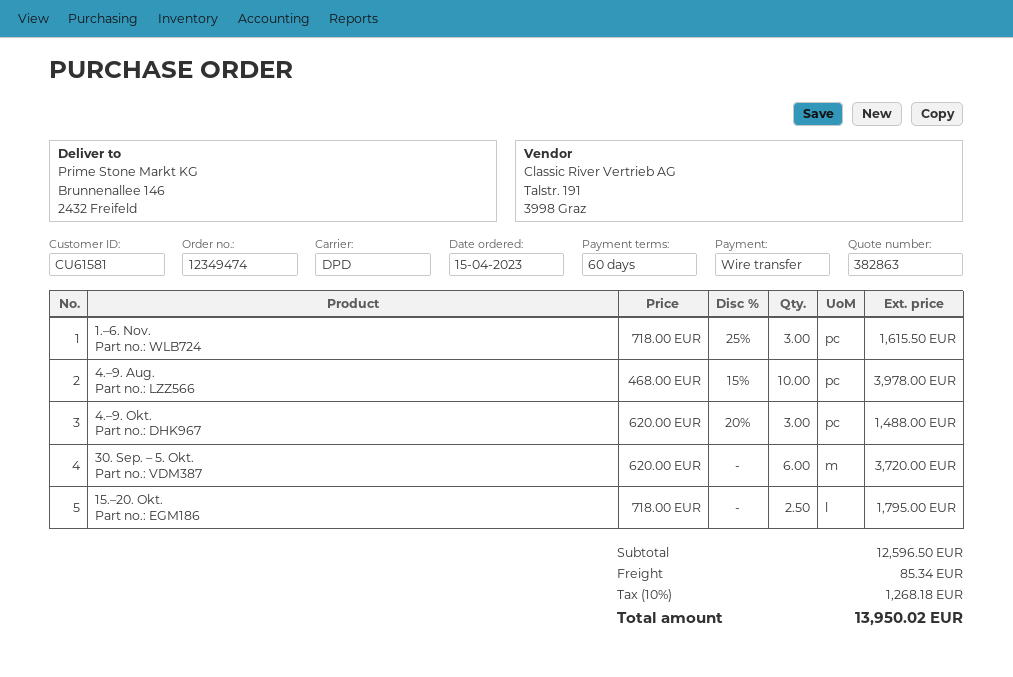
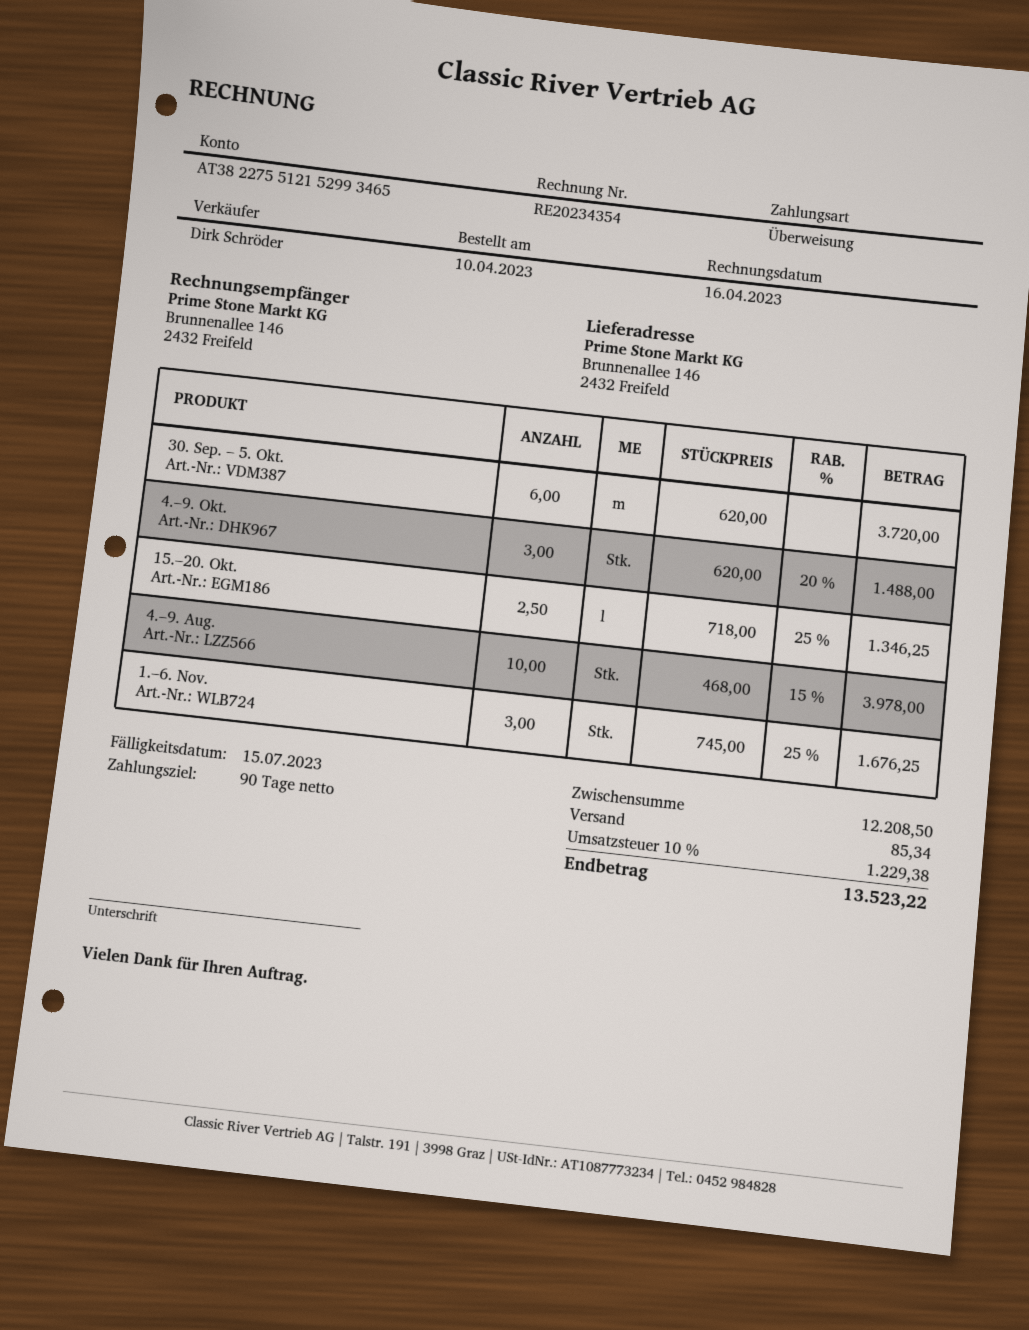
order date: 2023-04-15 -> 2023-04-10
payment terms: 60 days -> 90 days
1.–6. Nov.: 3 x 718.00 - 25% = 1615.50 -> 3 x 745.00 - 25% = 1676.25
15.–20. Okt.: 2.5 x 718.00 = 1795.00 -> 2.5 x 718.00 - 25% = 1346.25
subtotal: 12596.50 -> 12208.50
tax: 10% = 1268.18 -> 10% = 1229.38
total: 13950.02 -> 13523.22

